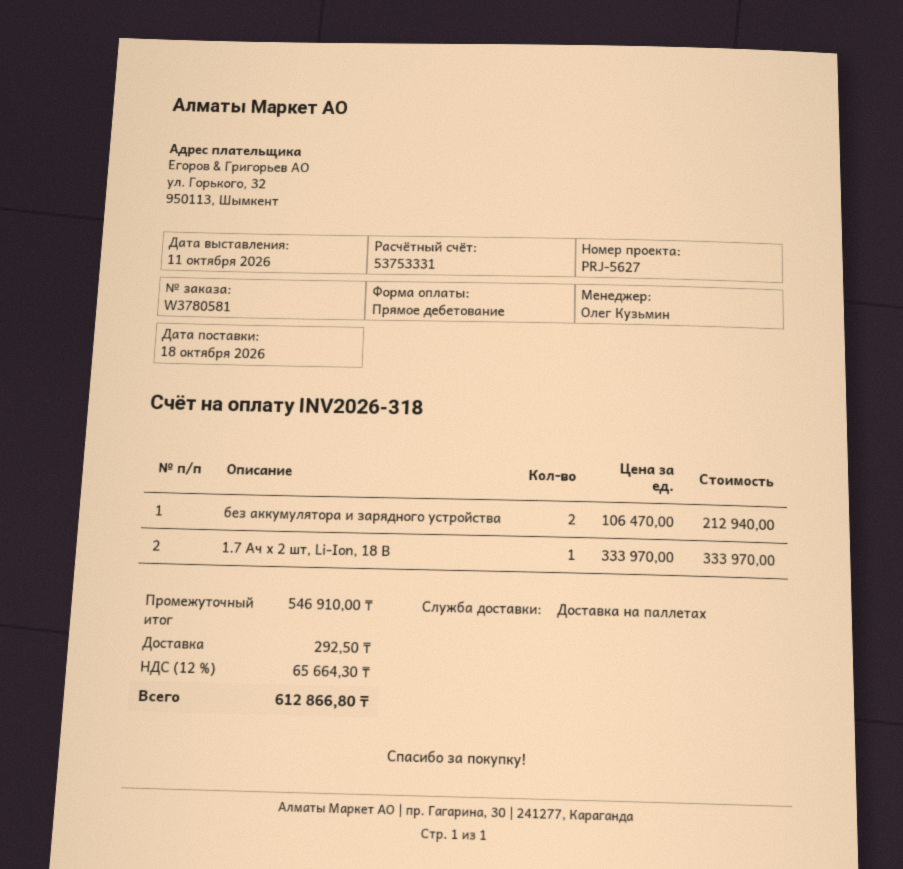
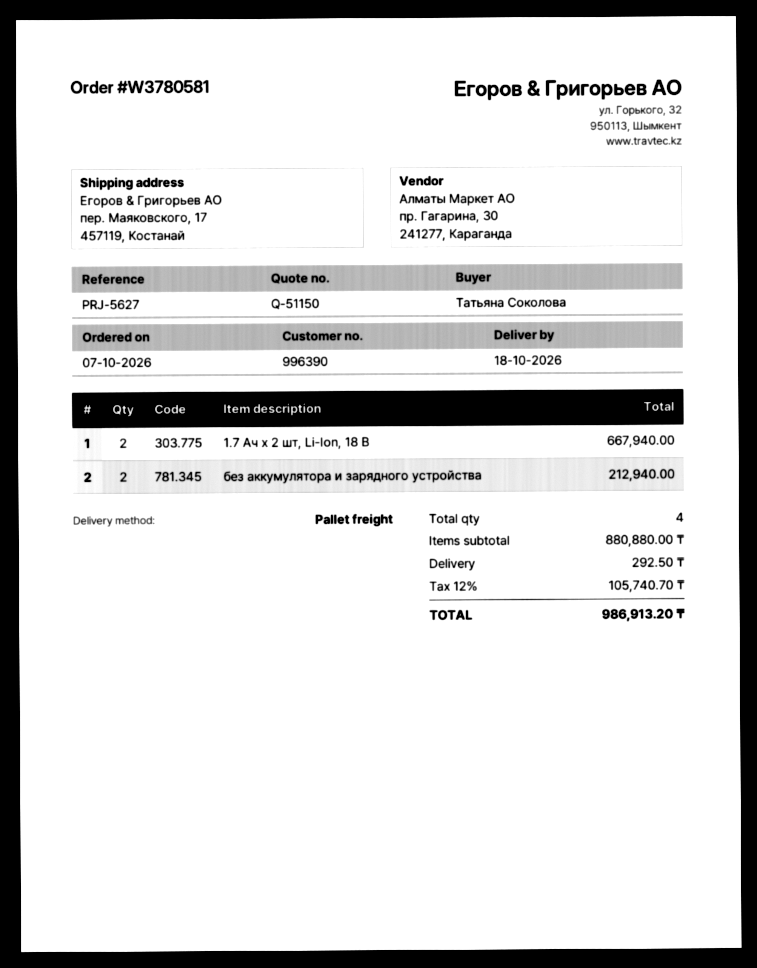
1.7 Ач x 2 шт, Li-Ion, 18 В: 1 for 333970.00 -> 2 for 667940.00
subtotal: 546910.00 -> 880880.00
tax: 12% = 65664.30 -> 12% = 105740.70
total: 612866.80 -> 986913.20

